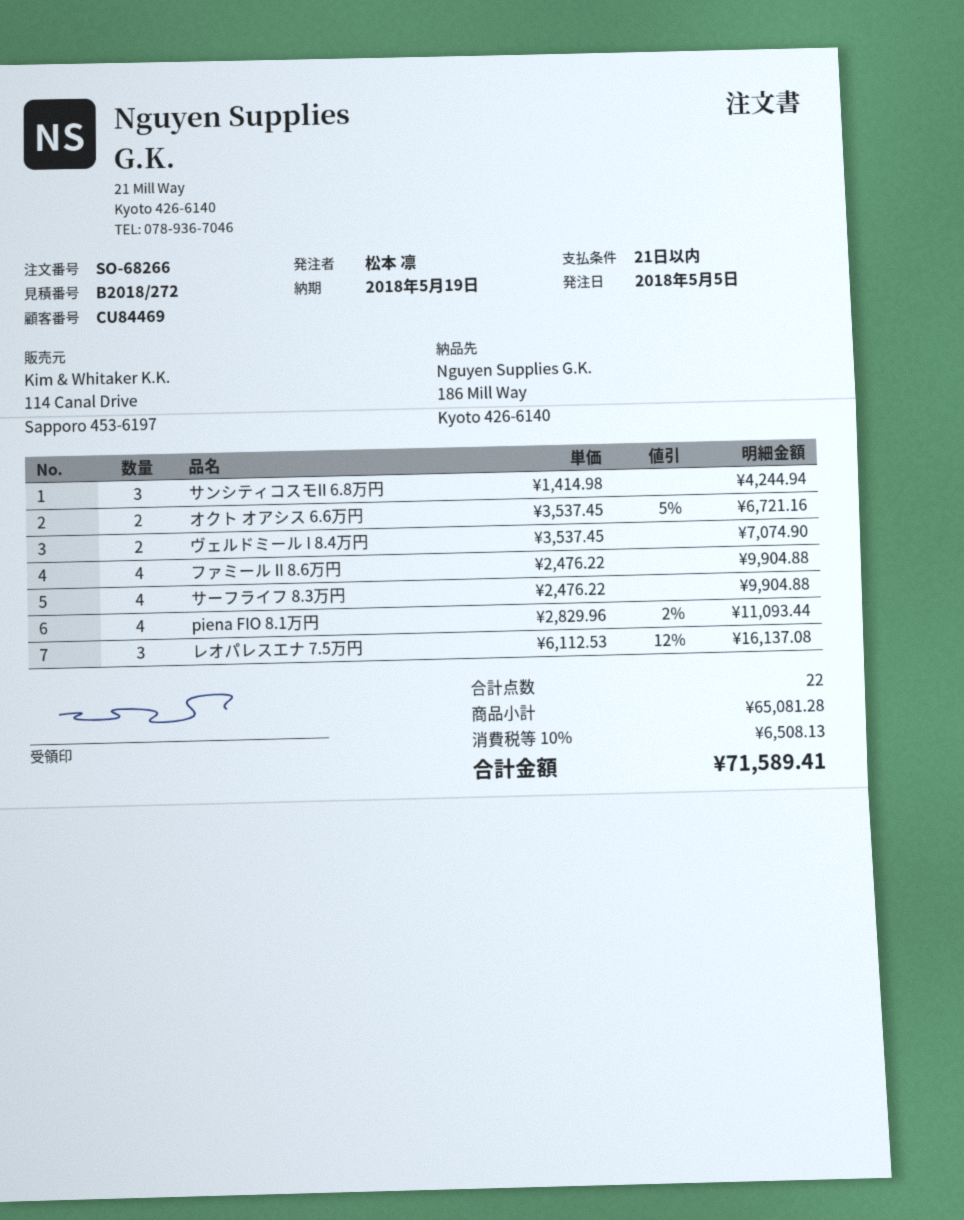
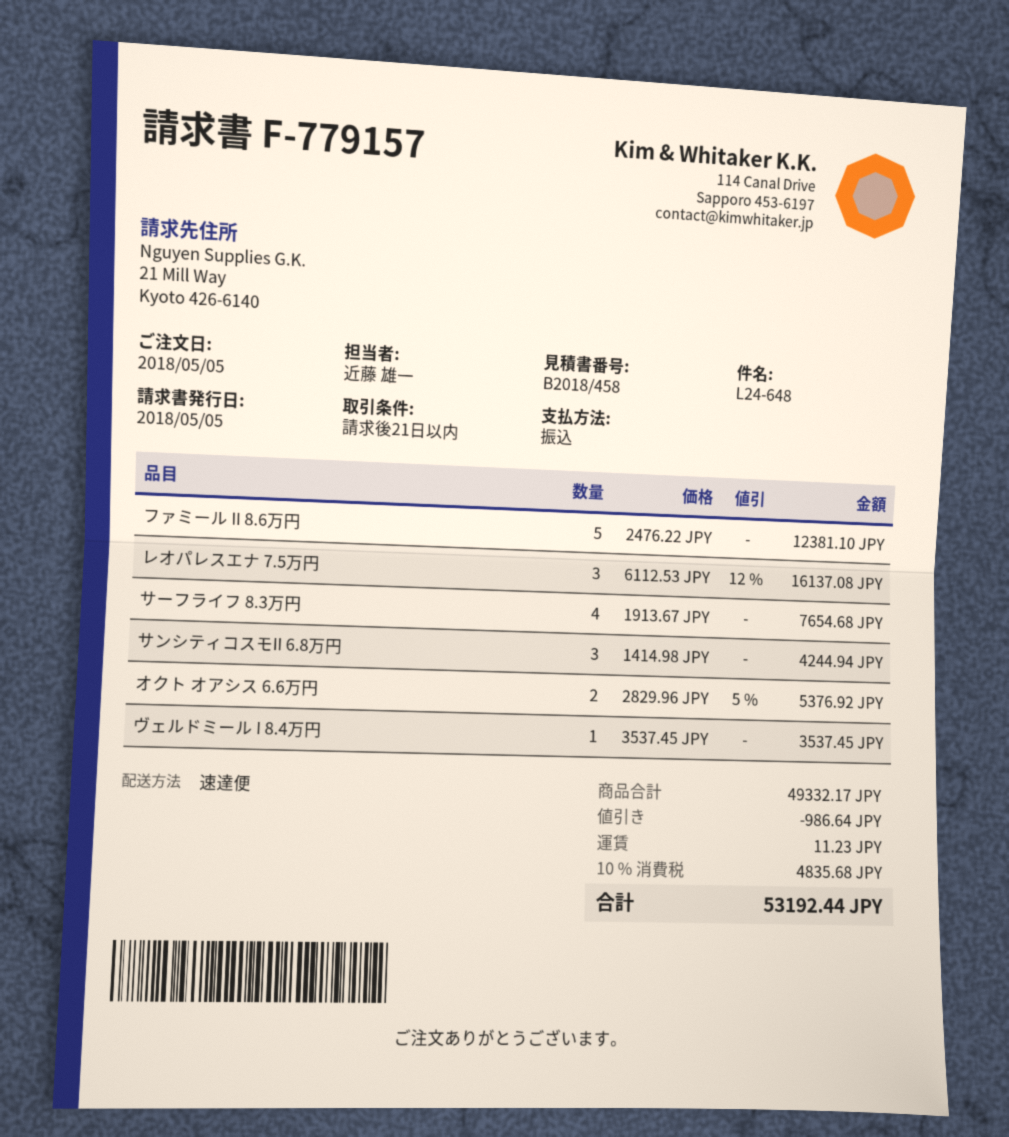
quote number: B2018/272 -> B2018/458
オクト オアシス 6.6万円: 2 x 3537.45 - 5% = 6721.16 -> 2 x 2829.96 - 5% = 5376.92
ヴェルドミール I 8.4万円: 2 x 3537.45 = 7074.90 -> 1 x 3537.45 = 3537.45
ファミール II 8.6万円: 4 x 2476.22 = 9904.88 -> 5 x 2476.22 = 12381.10
サーフライフ 8.3万円: 4 x 2476.22 = 9904.88 -> 4 x 1913.67 = 7654.68
piena FIO 8.1万円: 4 x 2829.96 - 2% = 11093.44 -> none
subtotal: 65081.28 -> 49332.17
discount: none -> 986.64
shipping: none -> 11.23
tax: 10% = 6508.13 -> 10% = 4835.68
total: 71589.41 -> 53192.44

